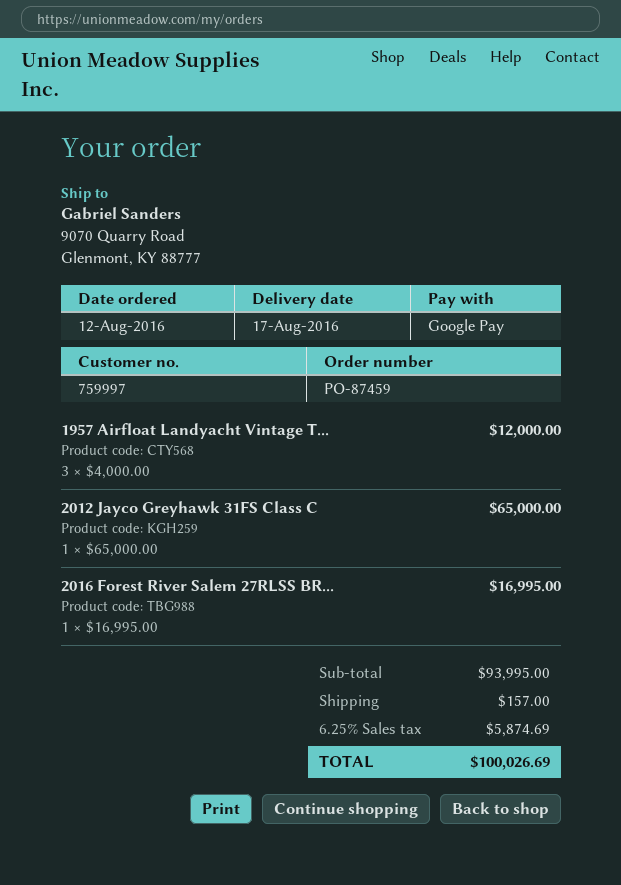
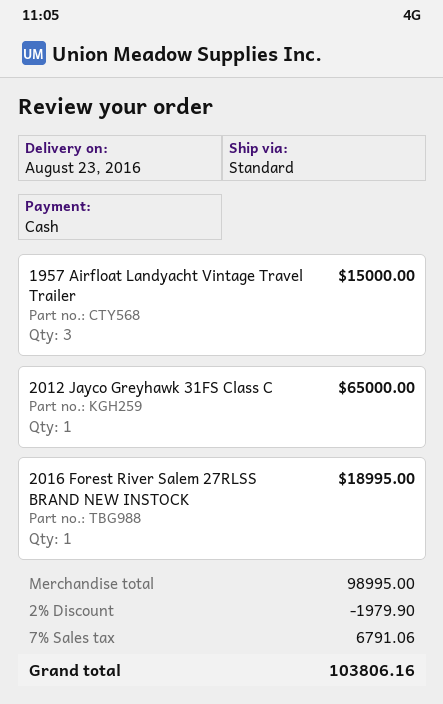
delivery date: 2016-08-17 -> 2016-08-23
payment method: Google Pay -> cash
1957 Airfloat Landyacht Vintage T...: 3 for 12000.00 -> 3 for 15000.00
2016 Forest River Salem 27RLSS BR...: 1 for 16995.00 -> 1 for 18995.00
subtotal: 93995.00 -> 98995.00
discount: none -> 2% = 1979.90
shipping: 157.00 -> none
tax: 6.25% = 5874.69 -> 7% = 6791.06
total: 100026.69 -> 103806.16

